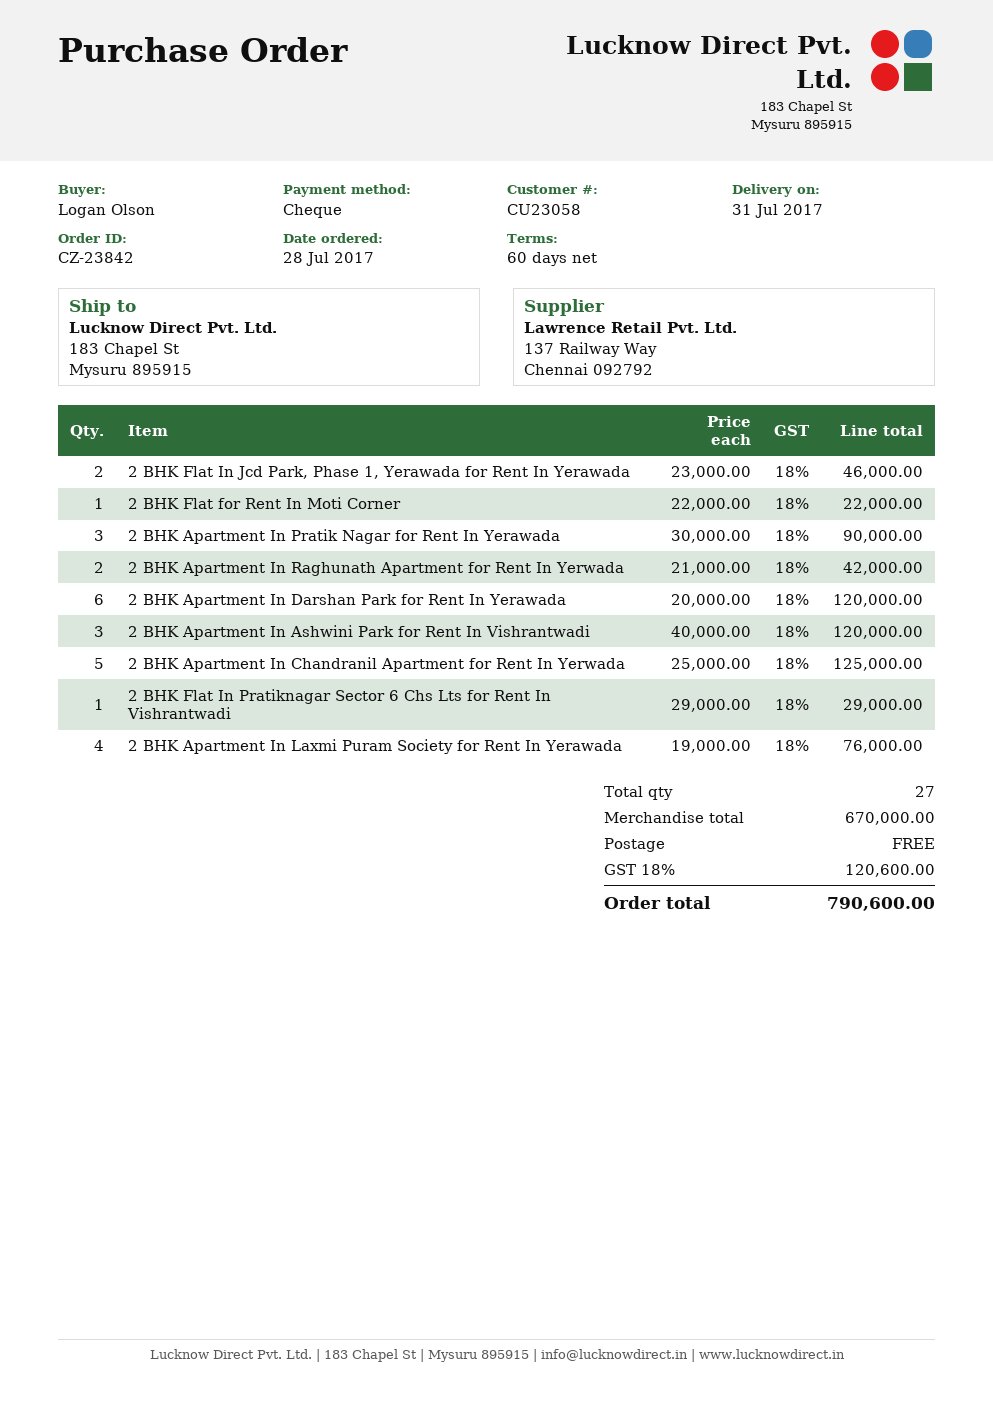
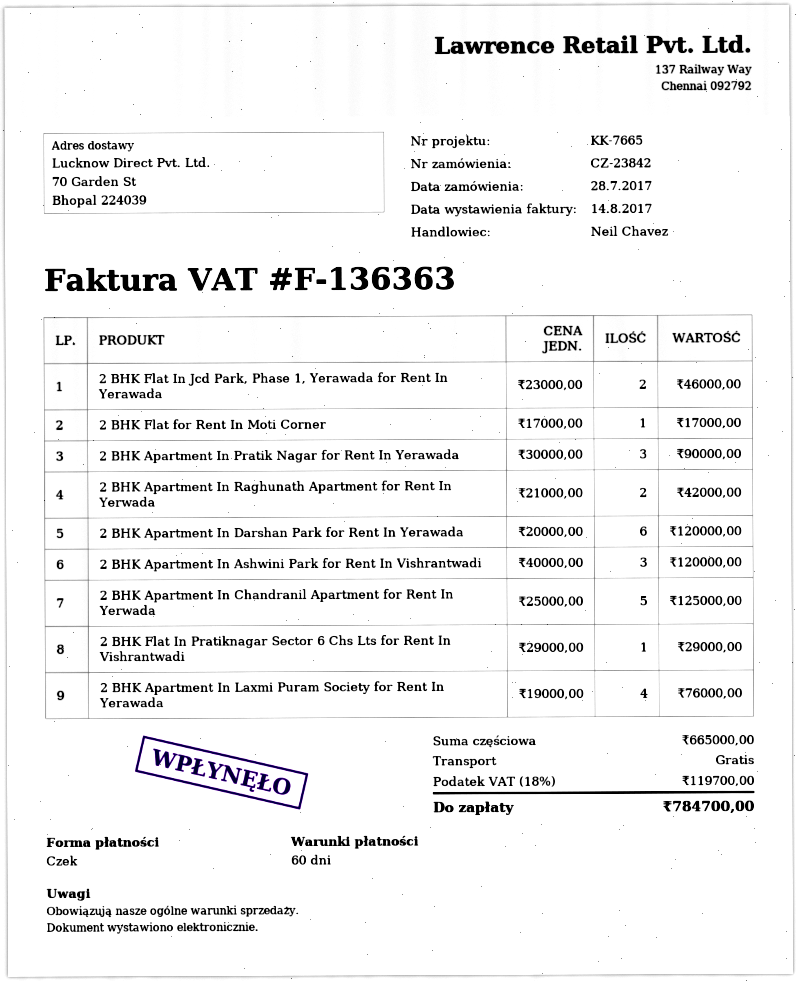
ship to: 183 Chapel St, Mysuru 895915 -> 70 Garden St, Bhopal 224039
2 BHK Flat for Rent In Moti Corner: 1 x 22000.00 = 22000.00 -> 1 x 17000.00 = 17000.00
subtotal: 670000.00 -> 665000.00
tax: 18% = 120600.00 -> 18% = 119700.00
total: 790600.00 -> 784700.00

